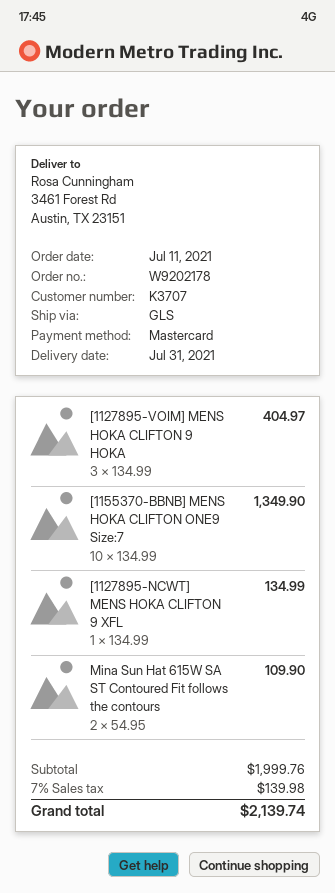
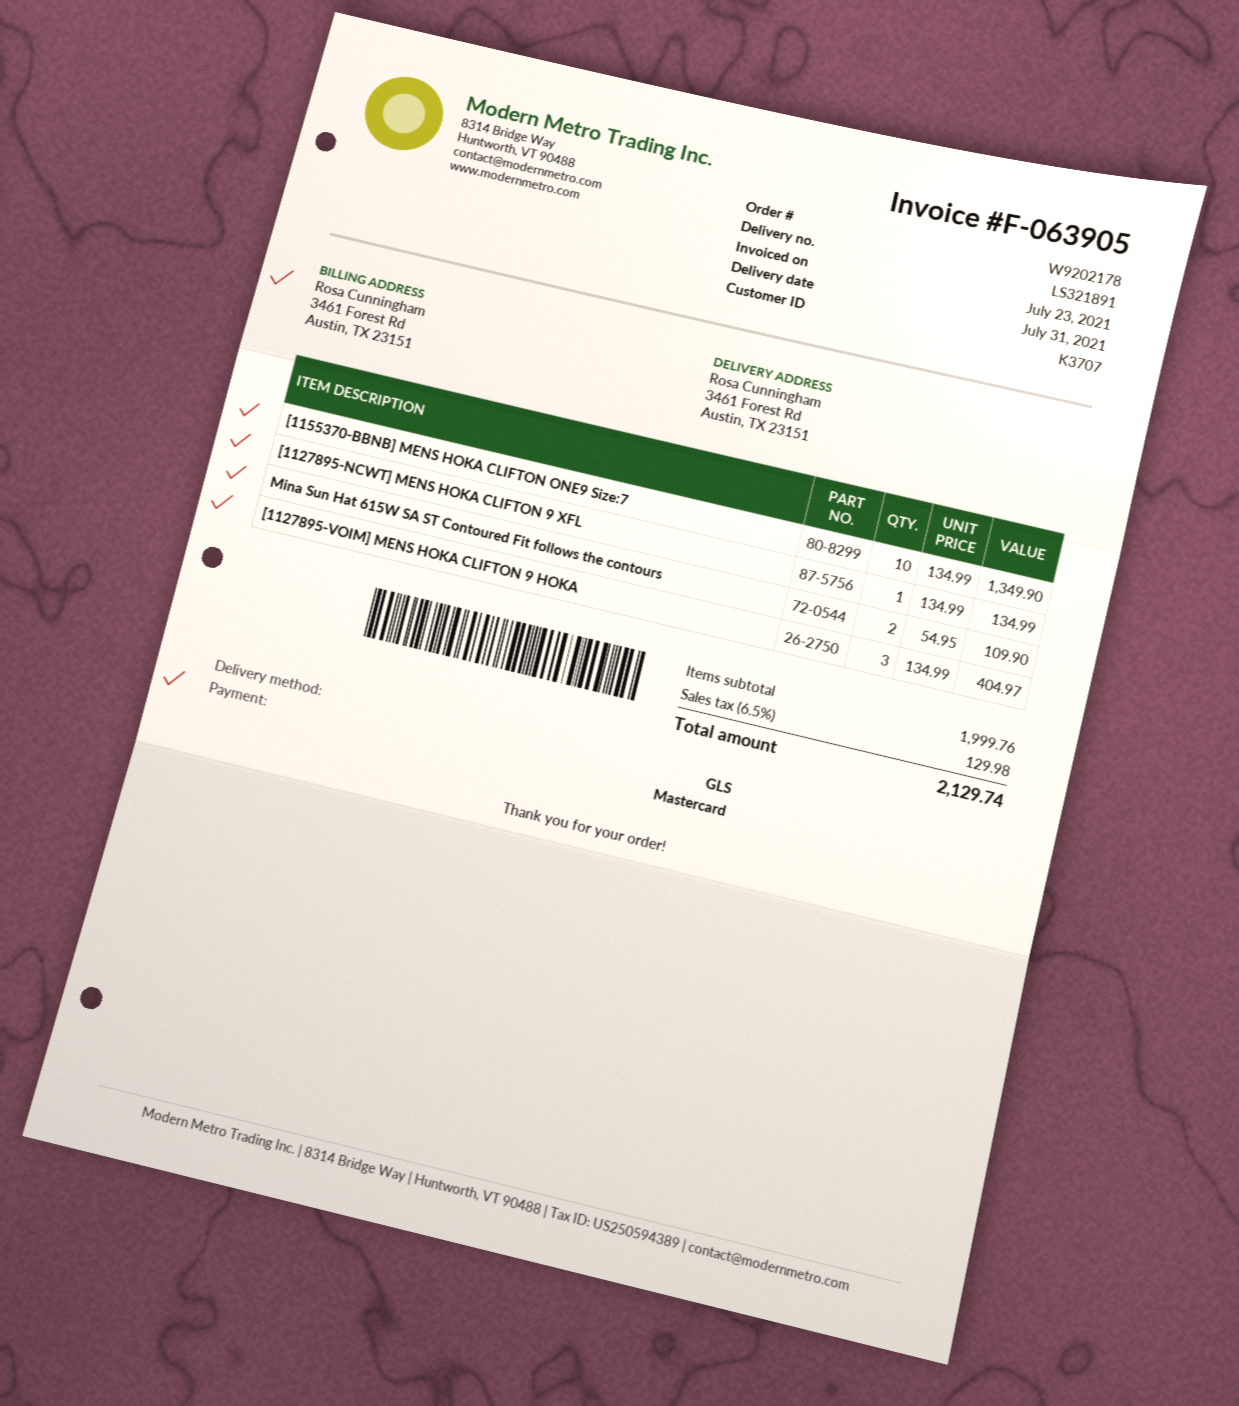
tax: 7% = 139.98 -> 6.5% = 129.98
total: 2139.74 -> 2129.74

